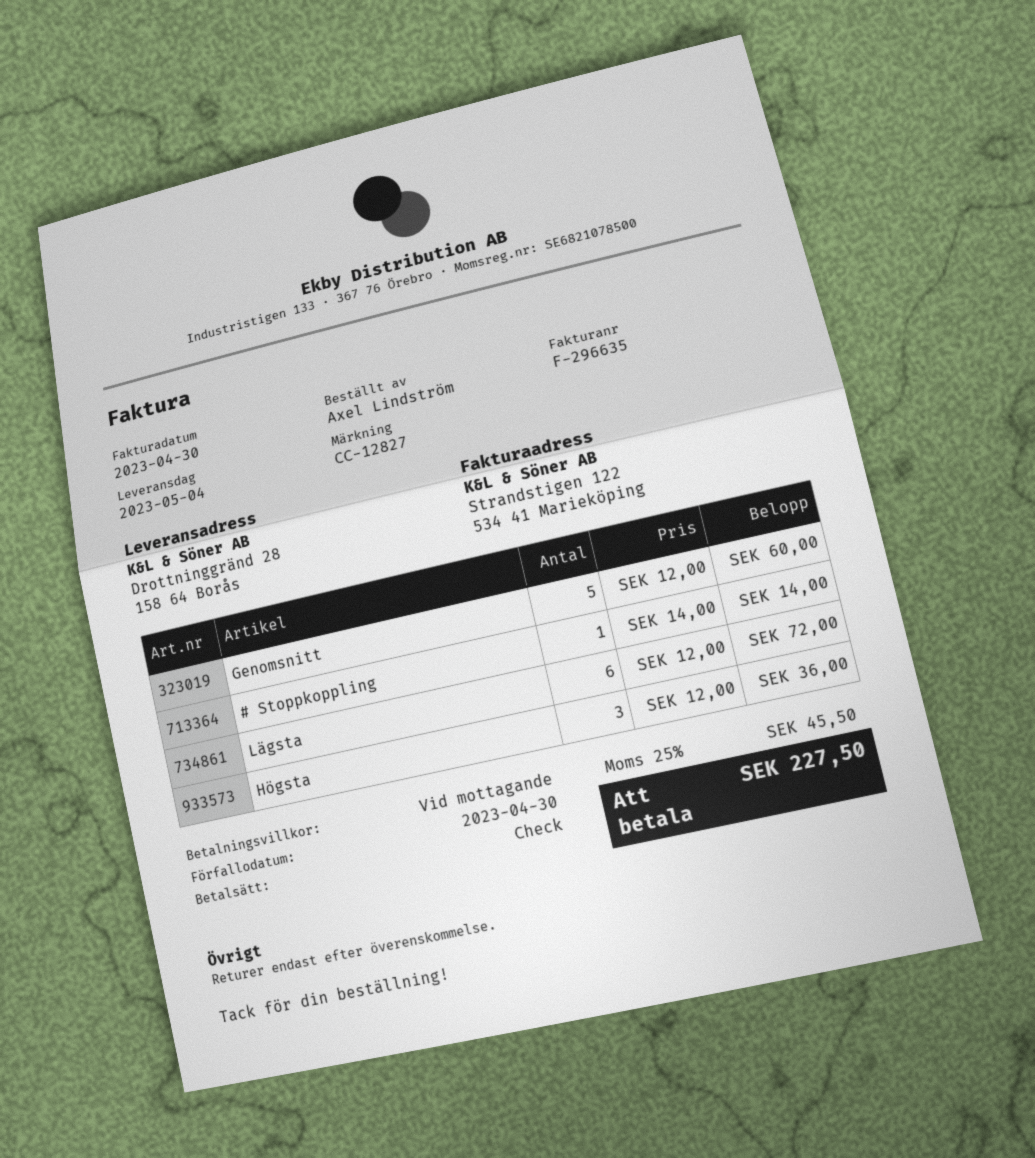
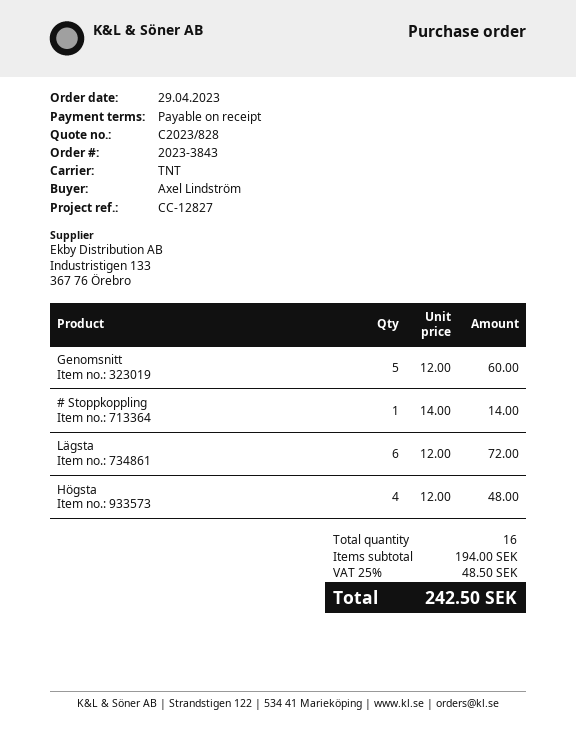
Högsta: 3 x 12.00 = 36.00 -> 4 x 12.00 = 48.00
tax: 25% = 45.50 -> 25% = 48.50
total: 227.50 -> 242.50

